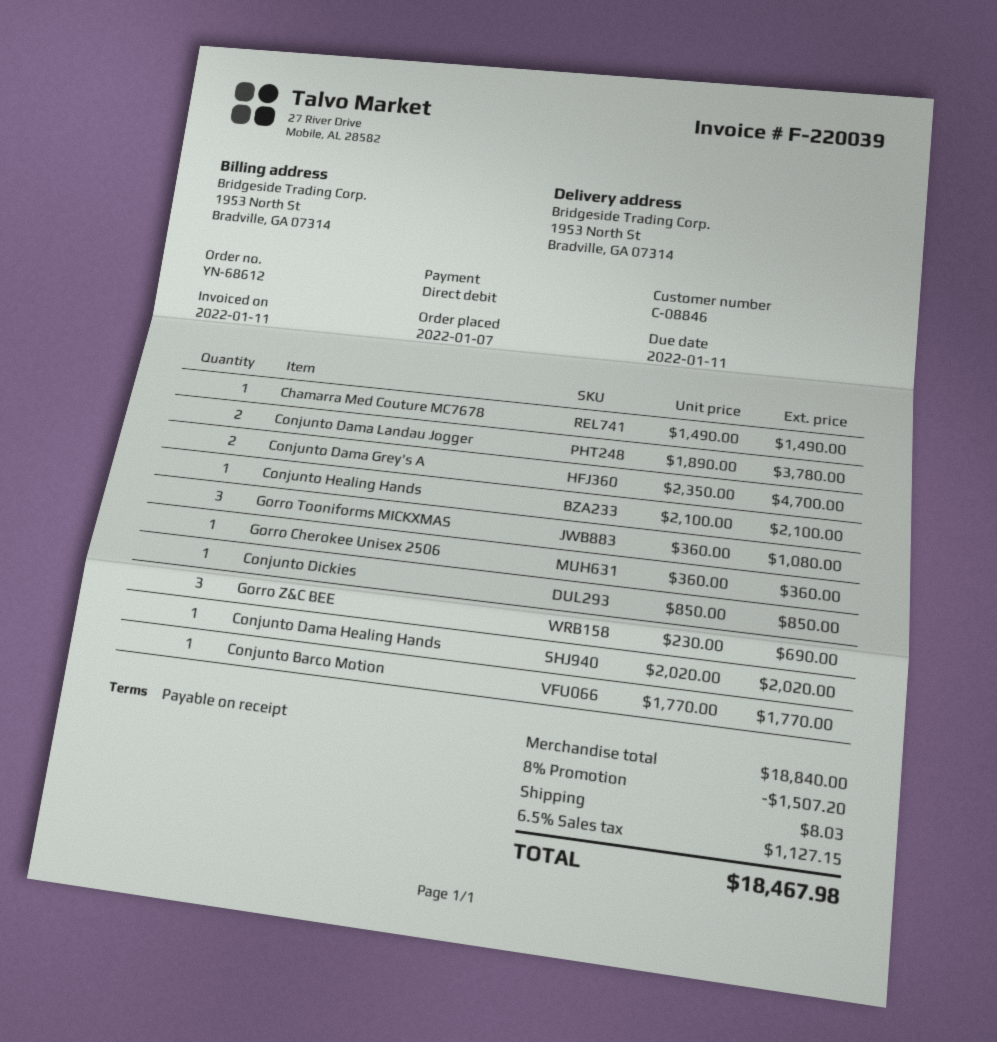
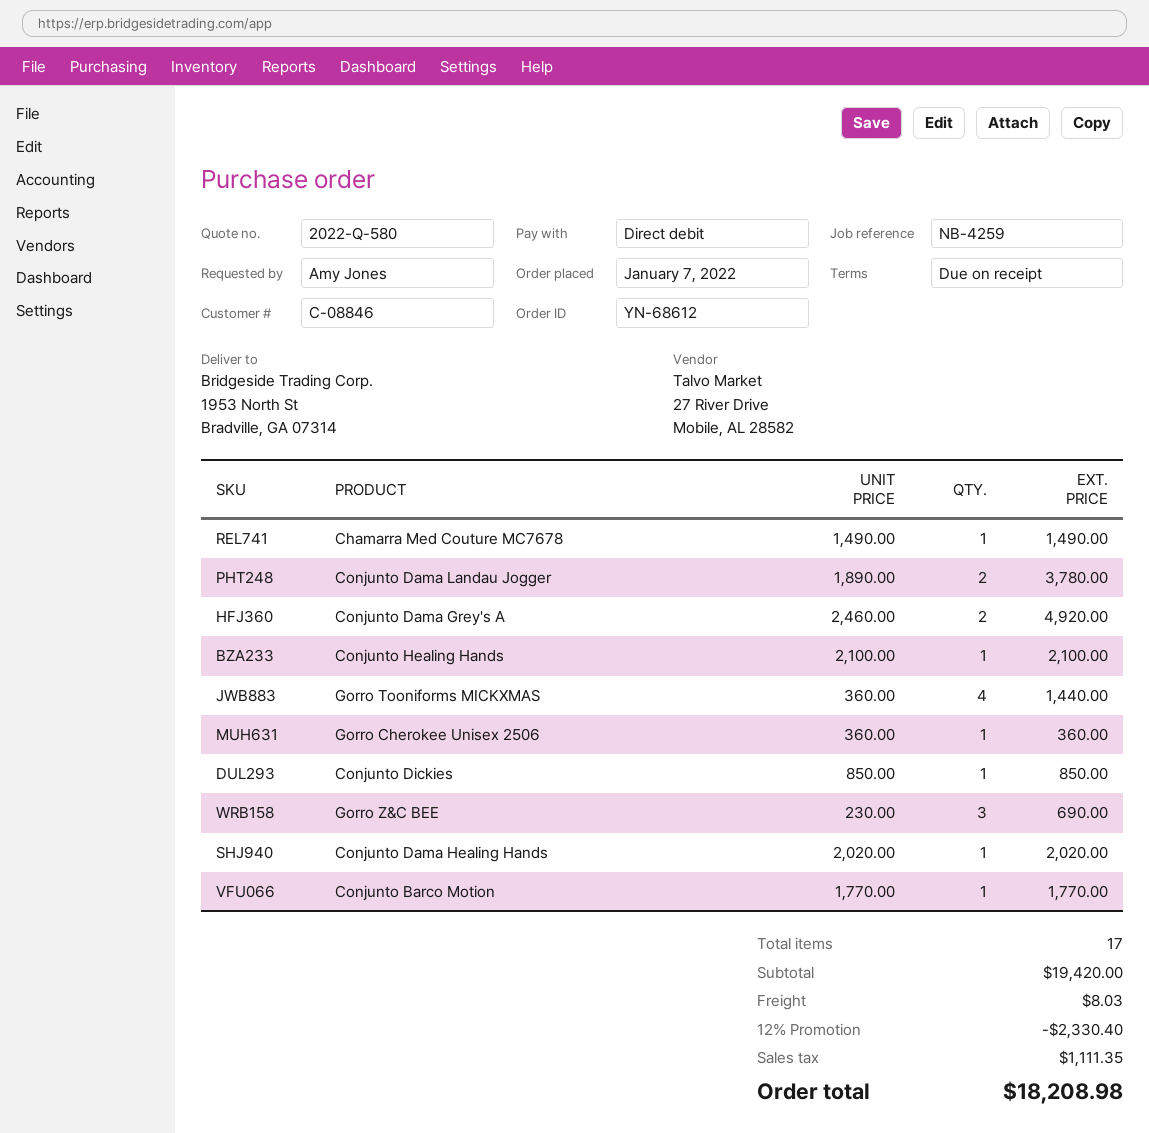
Conjunto Dama Grey's A: 2 x 2350.00 = 4700.00 -> 2 x 2460.00 = 4920.00
Gorro Tooniforms MICKXMAS: 3 x 360.00 = 1080.00 -> 4 x 360.00 = 1440.00
subtotal: 18840.00 -> 19420.00
discount: 8% = 1507.20 -> 12% = 2330.40
tax: 1127.15 -> 1111.35
total: 18467.98 -> 18208.98

